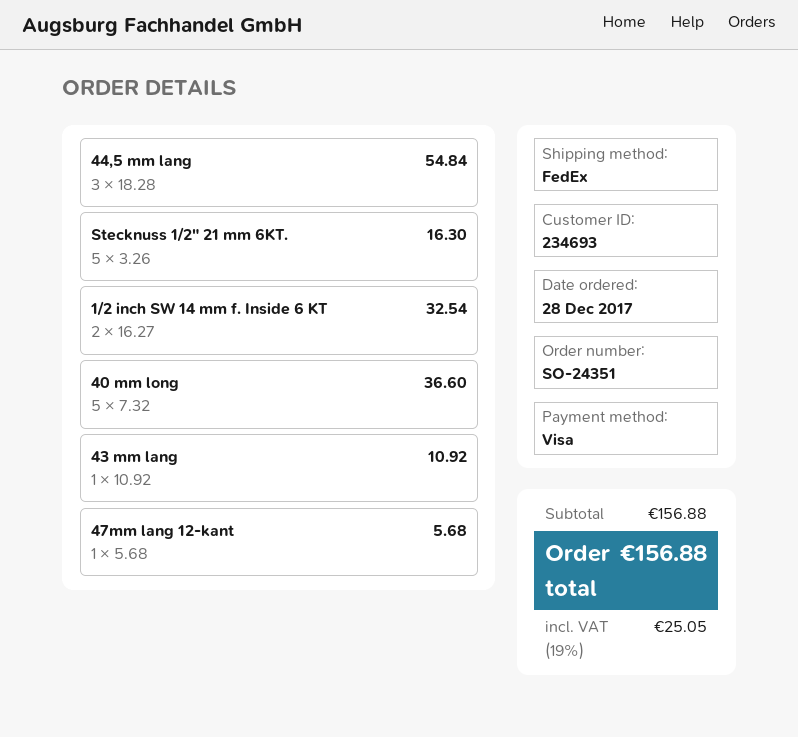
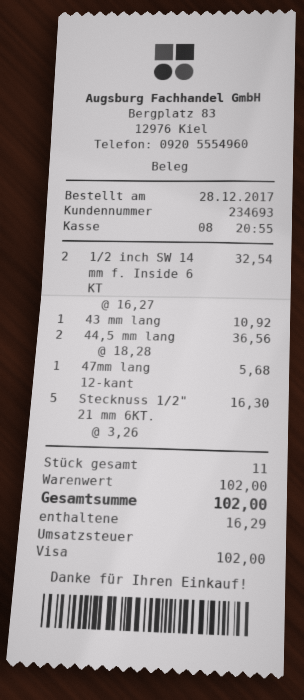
44,5 mm lang: 3 x 18.28 = 54.84 -> 2 x 18.28 = 36.56
40 mm long: 5 x 7.32 = 36.60 -> none
subtotal: 156.88 -> 102.00
tax: 25.05 -> 16.29
total: 156.88 -> 102.00

